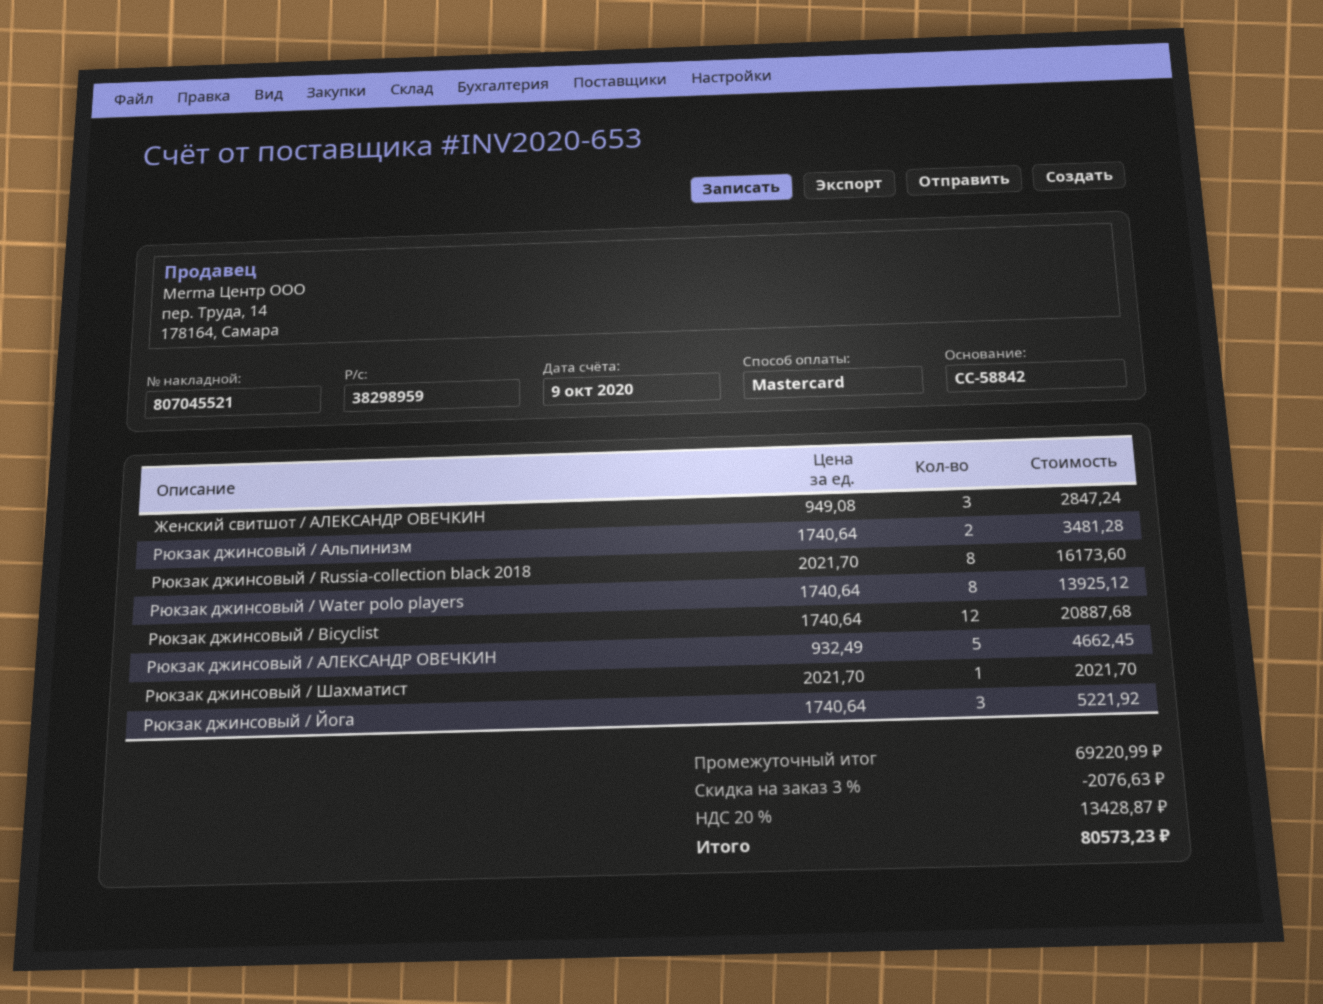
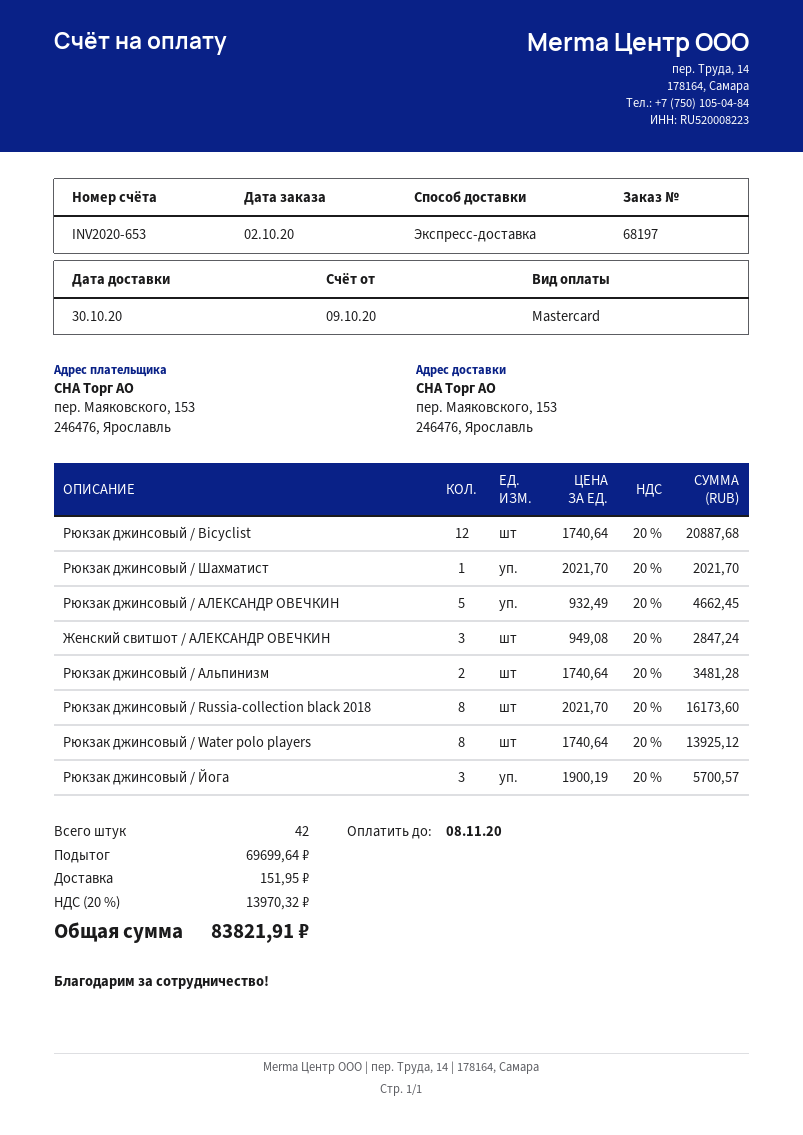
Рюкзак джинсовый / Йога: 3 x 1740.64 = 5221.92 -> 3 x 1900.19 = 5700.57
subtotal: 69220.99 -> 69699.64
discount: 3% = 2076.63 -> none
shipping: none -> 151.95
tax: 20% = 13428.87 -> 20% = 13970.32
total: 80573.23 -> 83821.91

